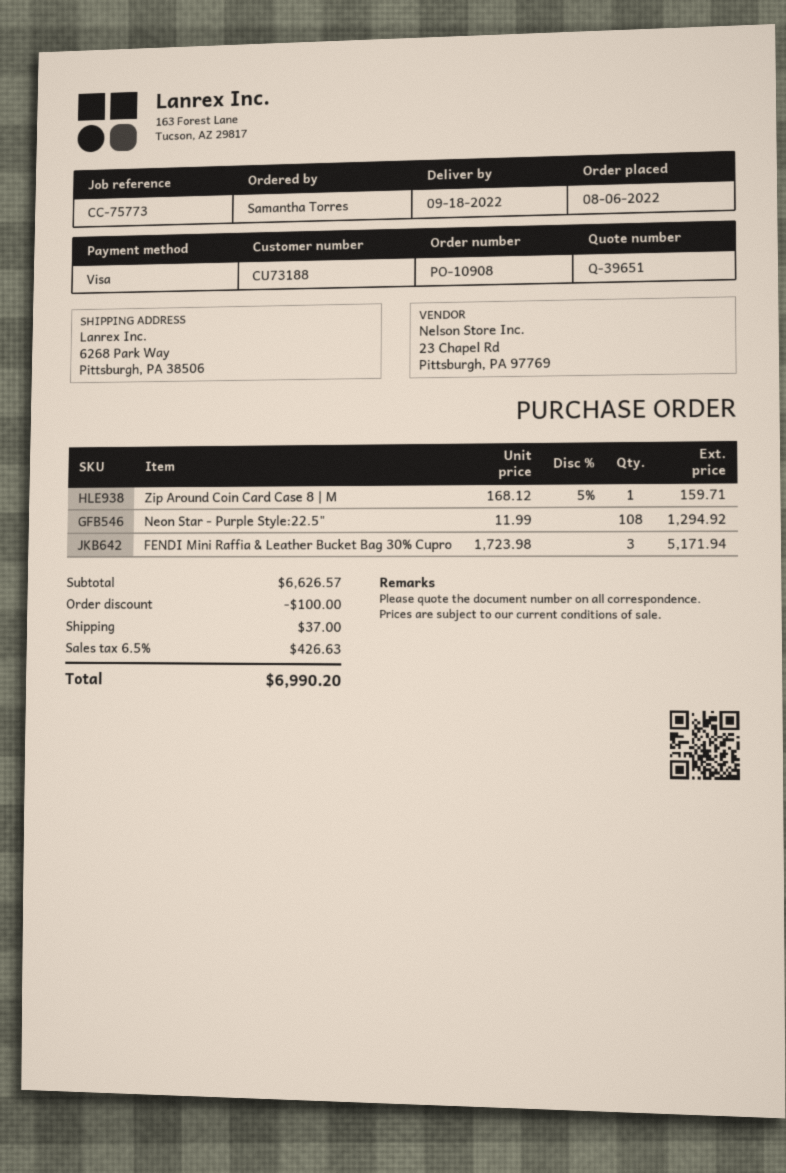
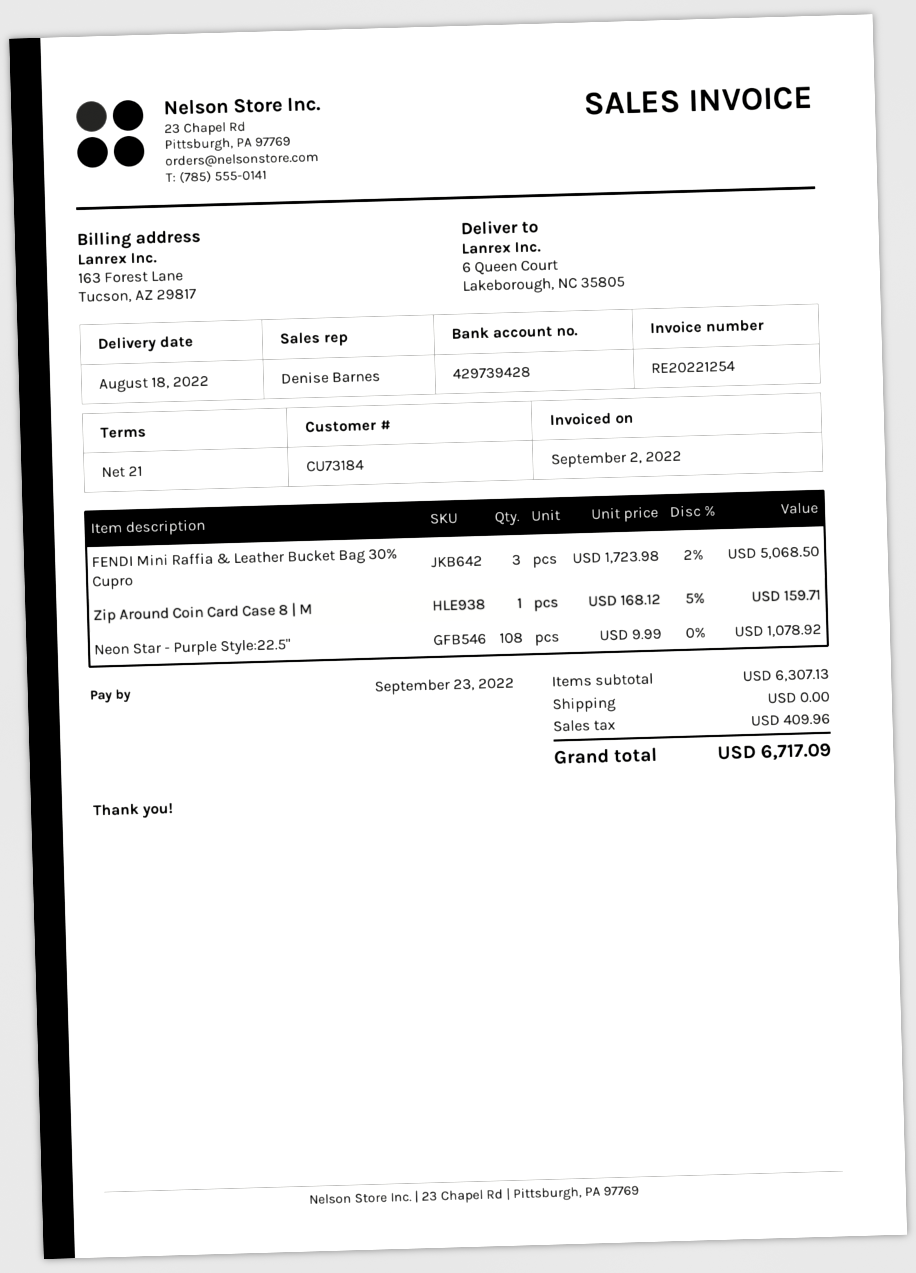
delivery date: 2022-09-18 -> 2022-08-18
customer number: CU73188 -> CU73184
ship to: 6268 Park Way, Pittsburgh, PA 38506 -> 6 Queen Court, Lakeborough, NC 35805
Neon Star - Purple Style:22.5": 108 x 11.99 = 1294.92 -> 108 x 9.99 = 1078.92
FENDI Mini Raffia & Leather Bucket Bag 30% Cupro: 3 x 1723.98 = 5171.94 -> 3 x 1723.98 - 2% = 5068.50
subtotal: 6626.57 -> 6307.13
discount: 100.00 -> none
shipping: 37.00 -> 0.00
tax: 426.63 -> 409.96
total: 6990.20 -> 6717.09

